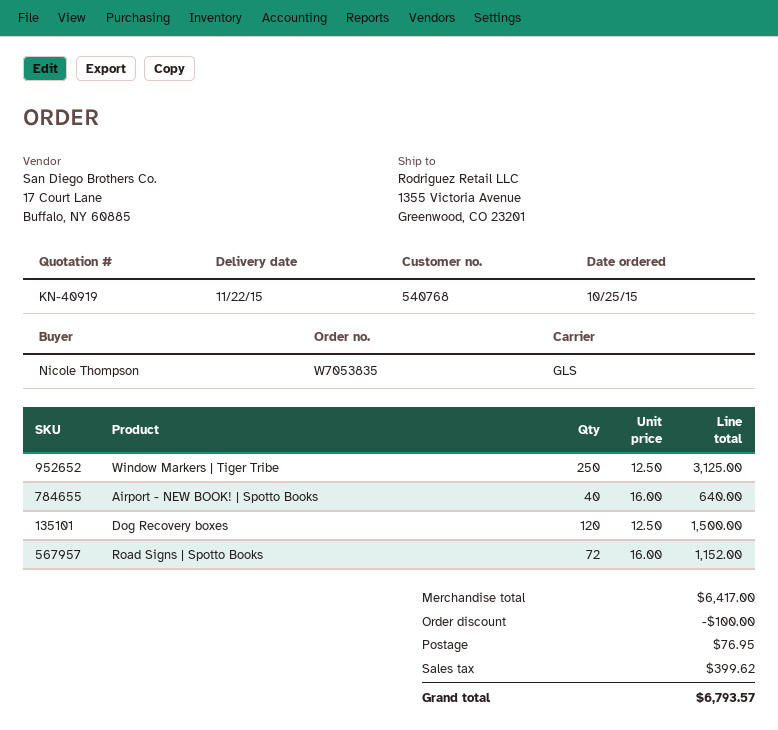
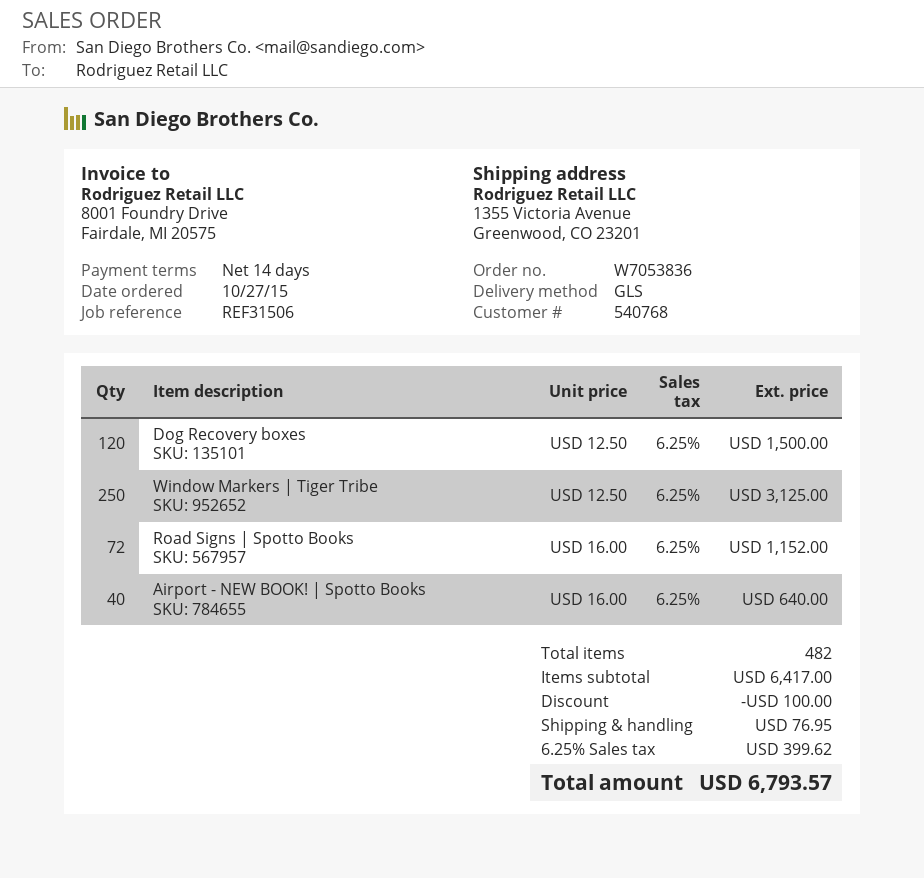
order number: W7053835 -> W7053836
order date: 2015-10-25 -> 2015-10-27

